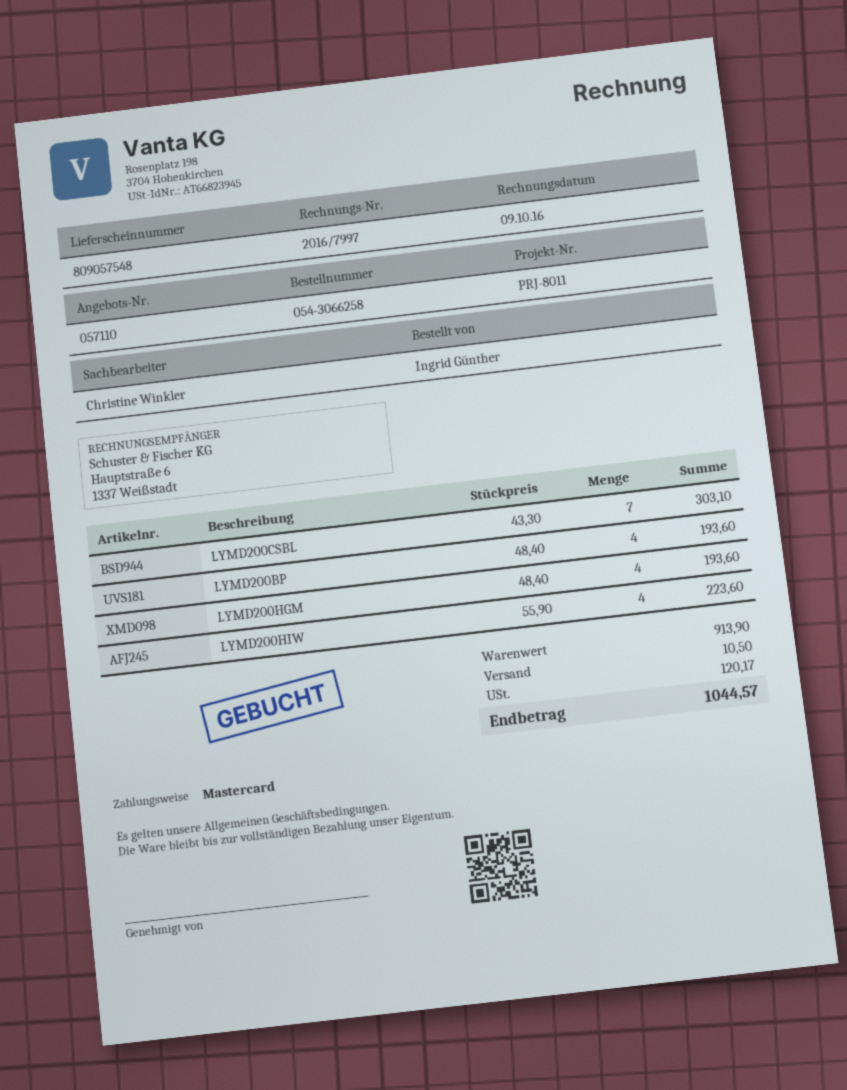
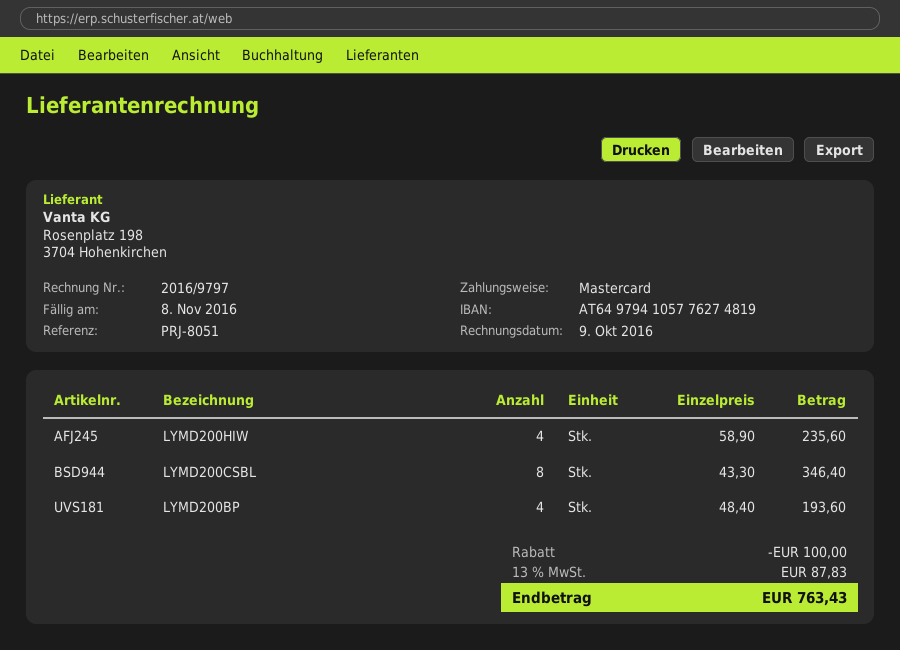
invoice number: 2016/7997 -> 2016/9797
reference: PRJ-8011 -> PRJ-8051
LYMD200CSBL: 7 x 43.30 = 303.10 -> 8 x 43.30 = 346.40
LYMD200HGM: 4 x 48.40 = 193.60 -> none
LYMD200HIW: 4 x 55.90 = 223.60 -> 4 x 58.90 = 235.60
discount: none -> 100.00
shipping: 10.50 -> none
tax: 120.17 -> 87.83
total: 1044.57 -> 763.43

